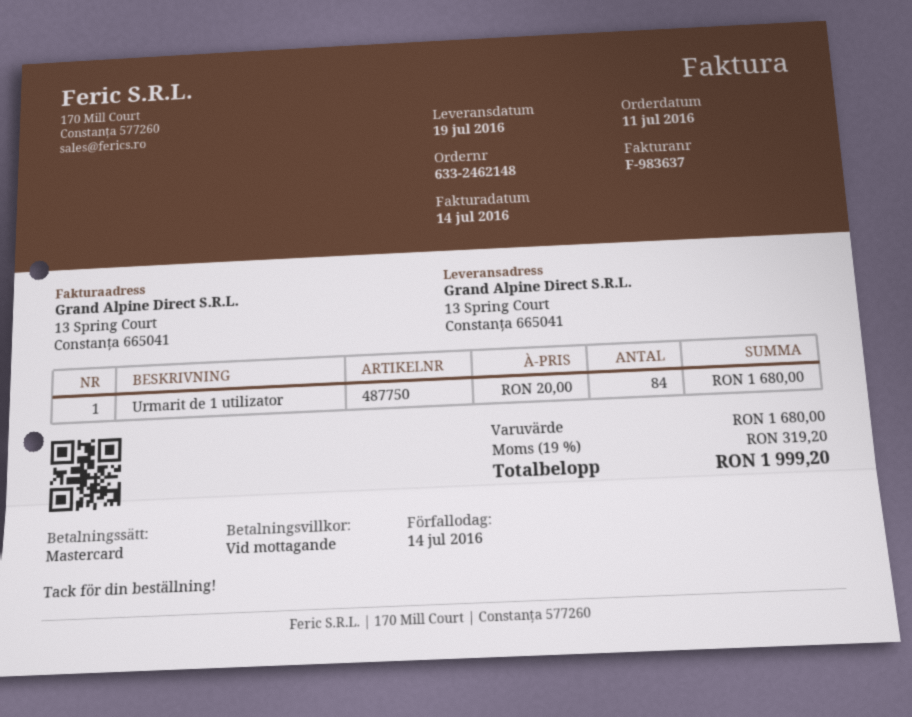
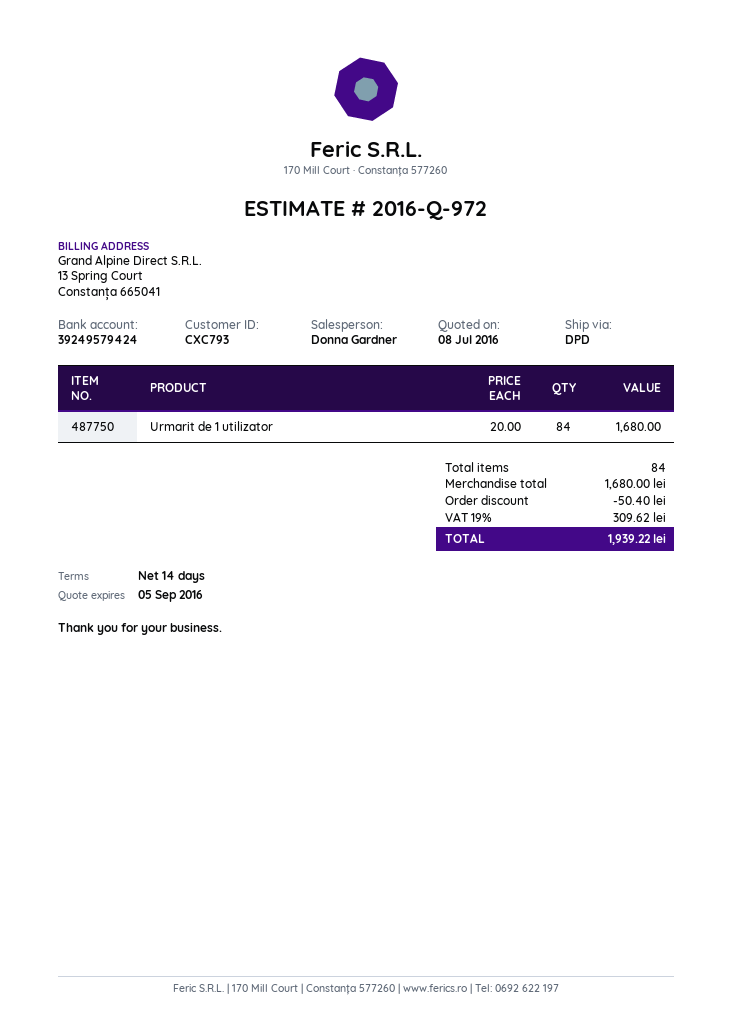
payment terms: on receipt -> 14 days
discount: none -> 50.40
tax: 19% = 319.20 -> 19% = 309.62
total: 1999.20 -> 1939.22

